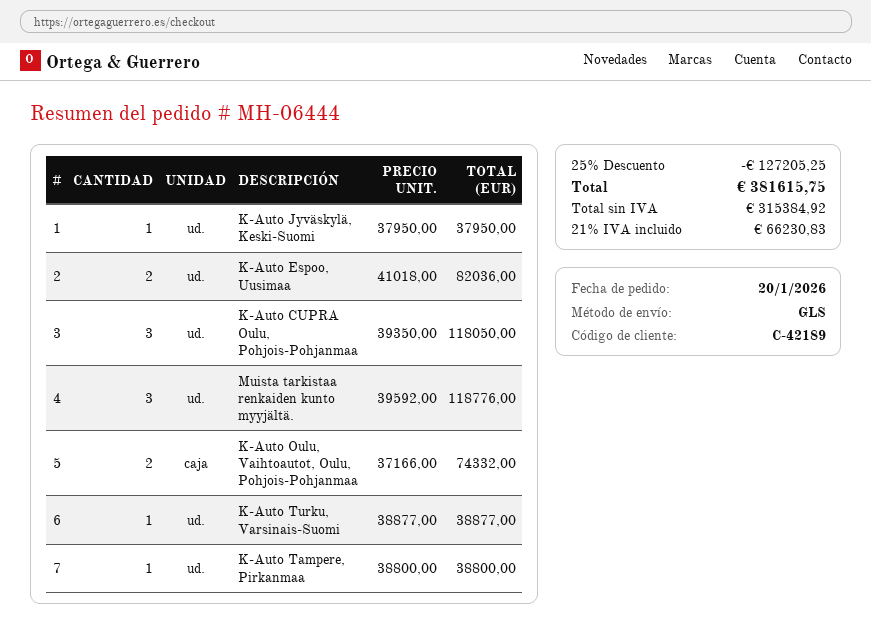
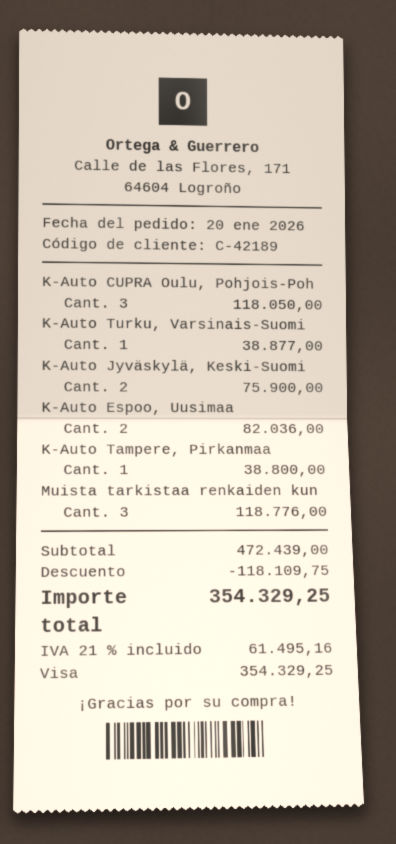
K-Auto Jyväskylä, Keski-Suomi: 1 for 37950.00 -> 2 for 75900.00
K-Auto Oulu, Vaihtoautot, Oulu, Pohjois-Pohjanmaa: 2 for 74332.00 -> none
discount: 127205.25 -> 118109.75
tax: 21% = 66230.83 -> 21% = 61495.16
total: 381615.75 -> 354329.25

